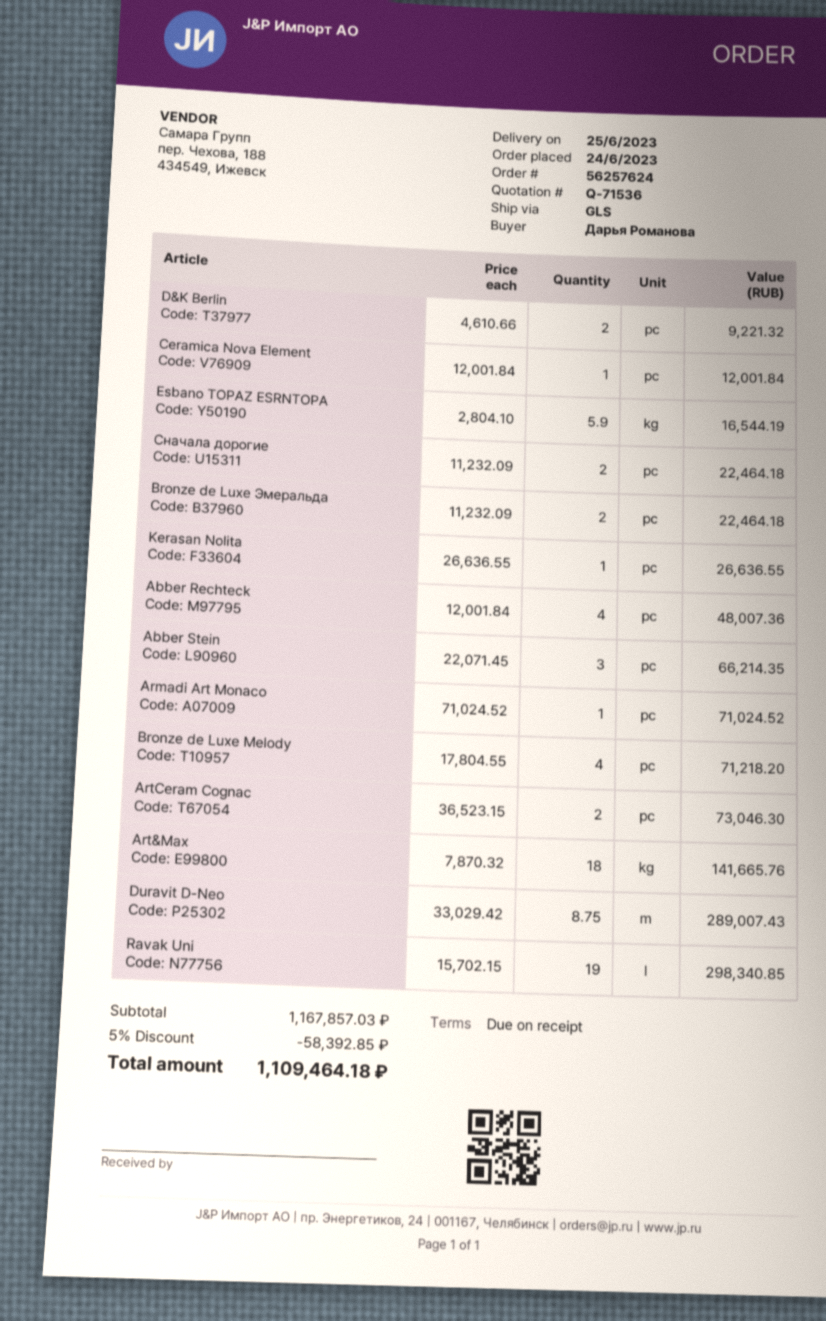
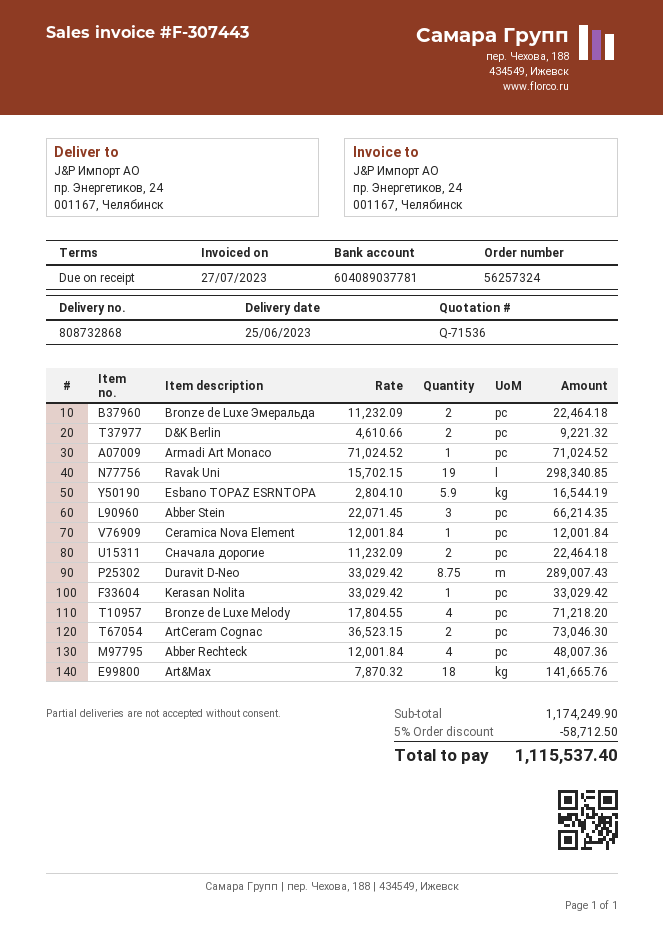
order number: 56257624 -> 56257324
Kerasan Nolita: 1 x 26636.55 = 26636.55 -> 1 x 33029.42 = 33029.42
subtotal: 1167857.03 -> 1174249.90
discount: 5% = 58392.85 -> 5% = 58712.50
total: 1109464.18 -> 1115537.40

